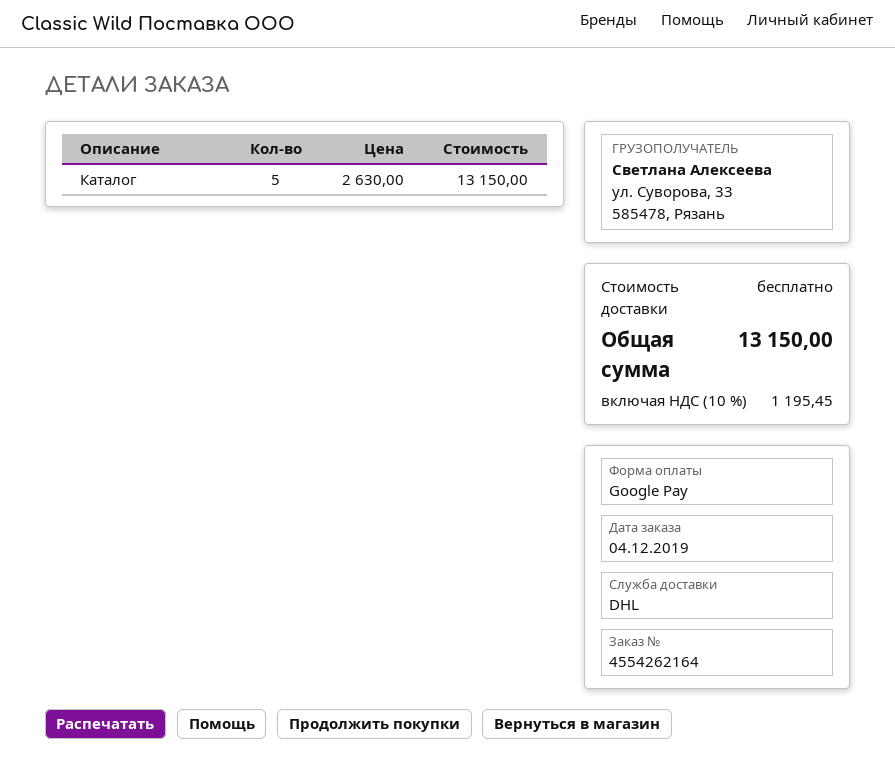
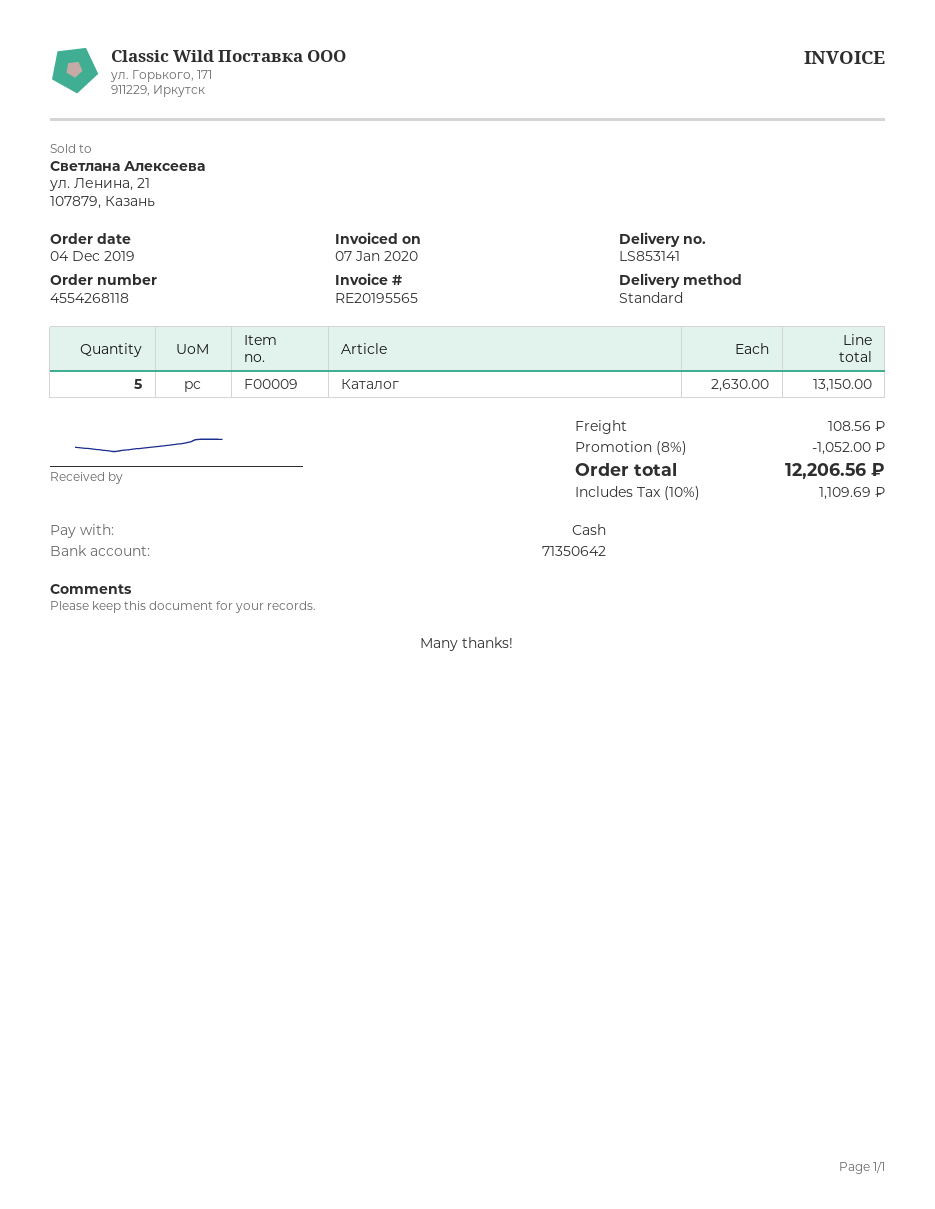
order number: 4554262164 -> 4554268118
payment method: Google Pay -> cash
shipping method: DHL -> standard
discount: none -> 8% = 1052.00
shipping: 0.00 -> 108.56
tax: 10% = 1195.45 -> 10% = 1109.69
total: 13150.00 -> 12206.56

